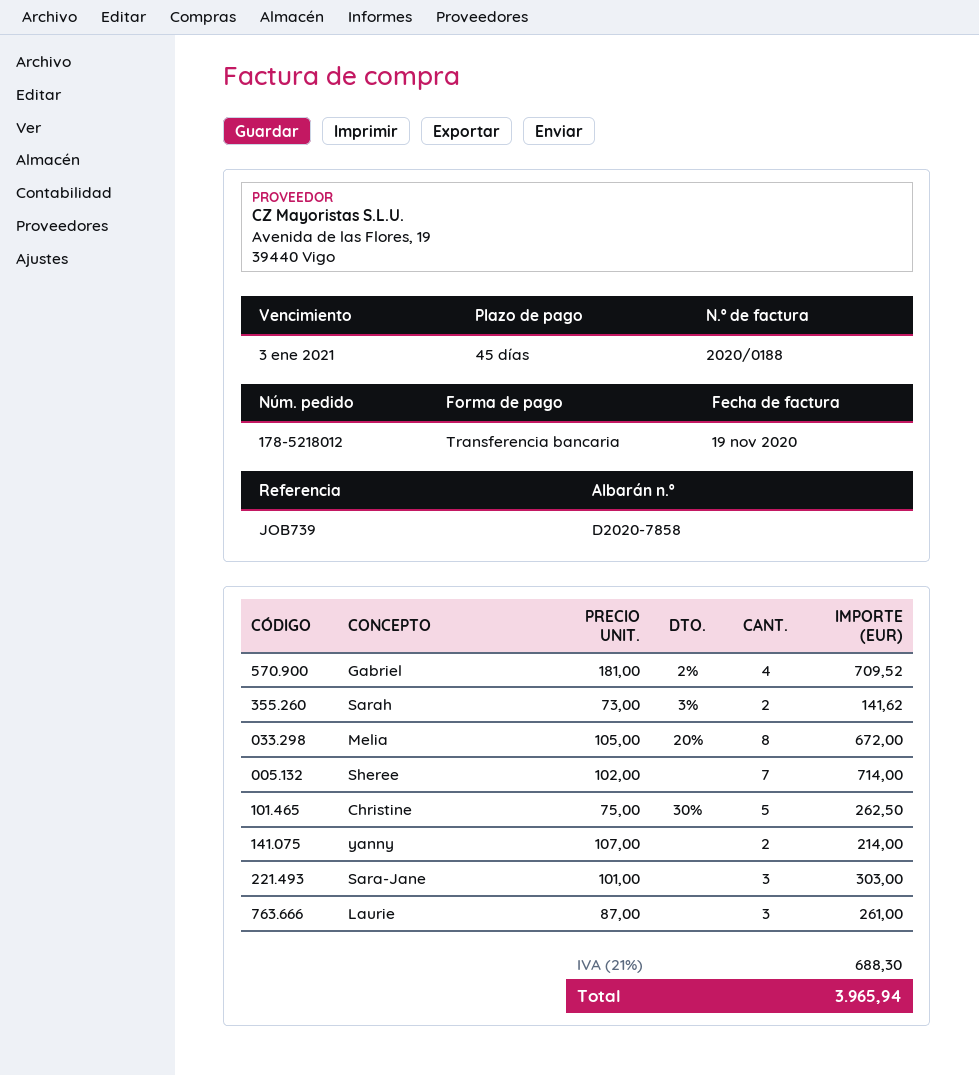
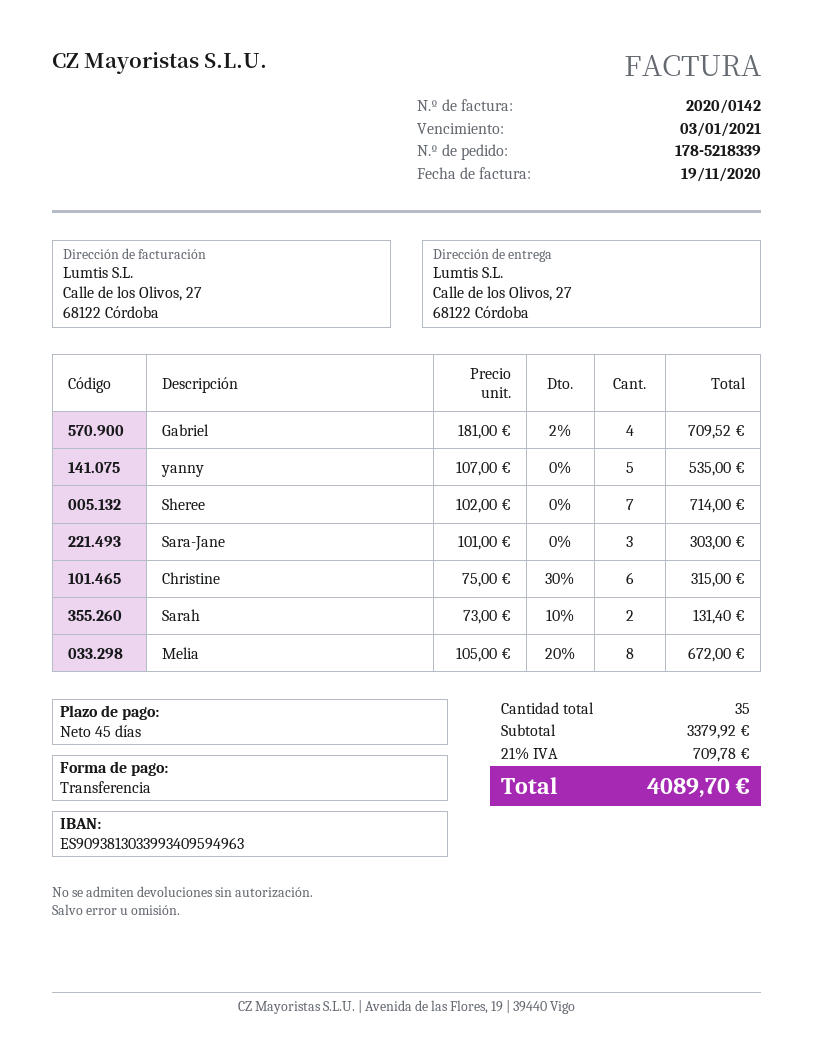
order number: 178-5218012 -> 178-5218339
invoice number: 2020/0188 -> 2020/0142
Sarah: 2 x 73.00 - 3% = 141.62 -> 2 x 73.00 - 10% = 131.40
Christine: 5 x 75.00 - 30% = 262.50 -> 6 x 75.00 - 30% = 315.00
yanny: 2 x 107.00 = 214.00 -> 5 x 107.00 = 535.00
Laurie: 3 x 87.00 = 261.00 -> none
tax: 21% = 688.30 -> 21% = 709.78
total: 3965.94 -> 4089.70

